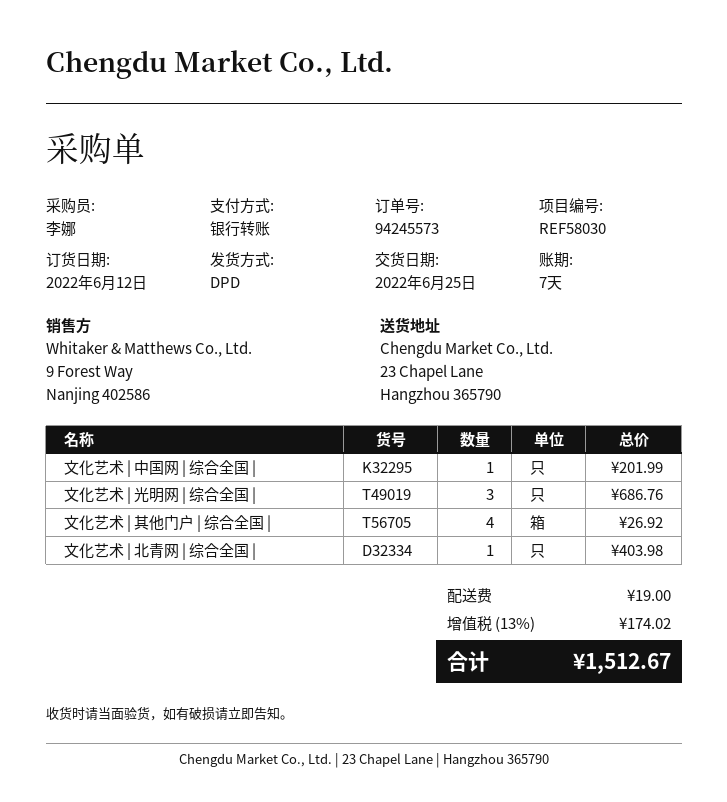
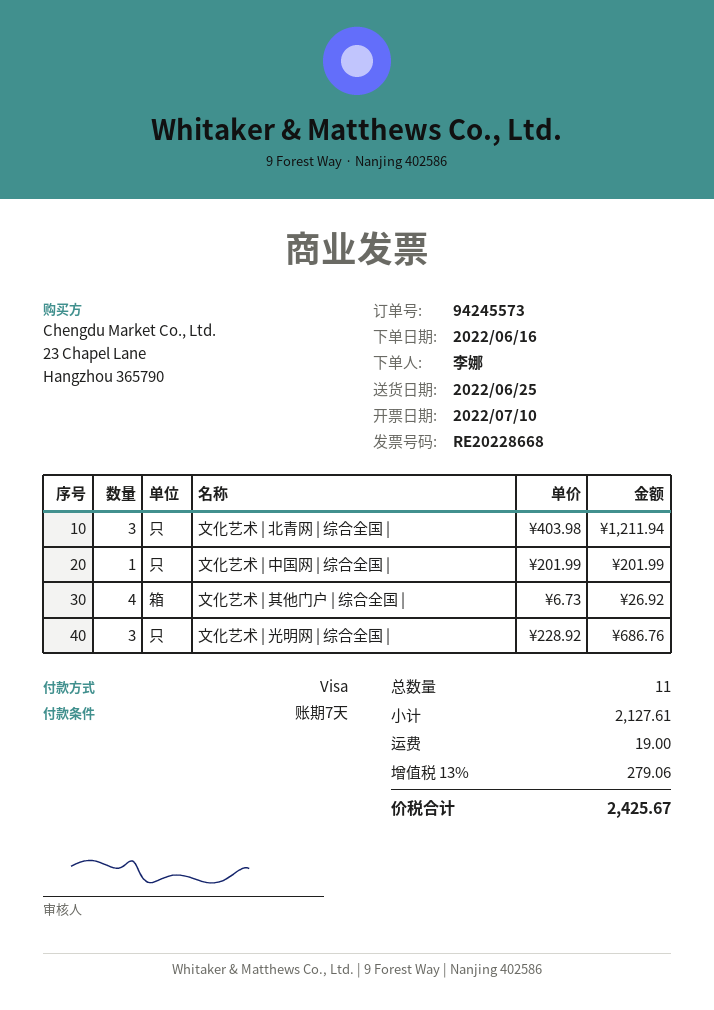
order date: 2022-06-12 -> 2022-06-16
payment method: bank transfer -> Visa
文化艺术 | 北青网 | 综合全国 |: 1 for 403.98 -> 3 for 1211.94
tax: 13% = 174.02 -> 13% = 279.06
total: 1512.67 -> 2425.67

